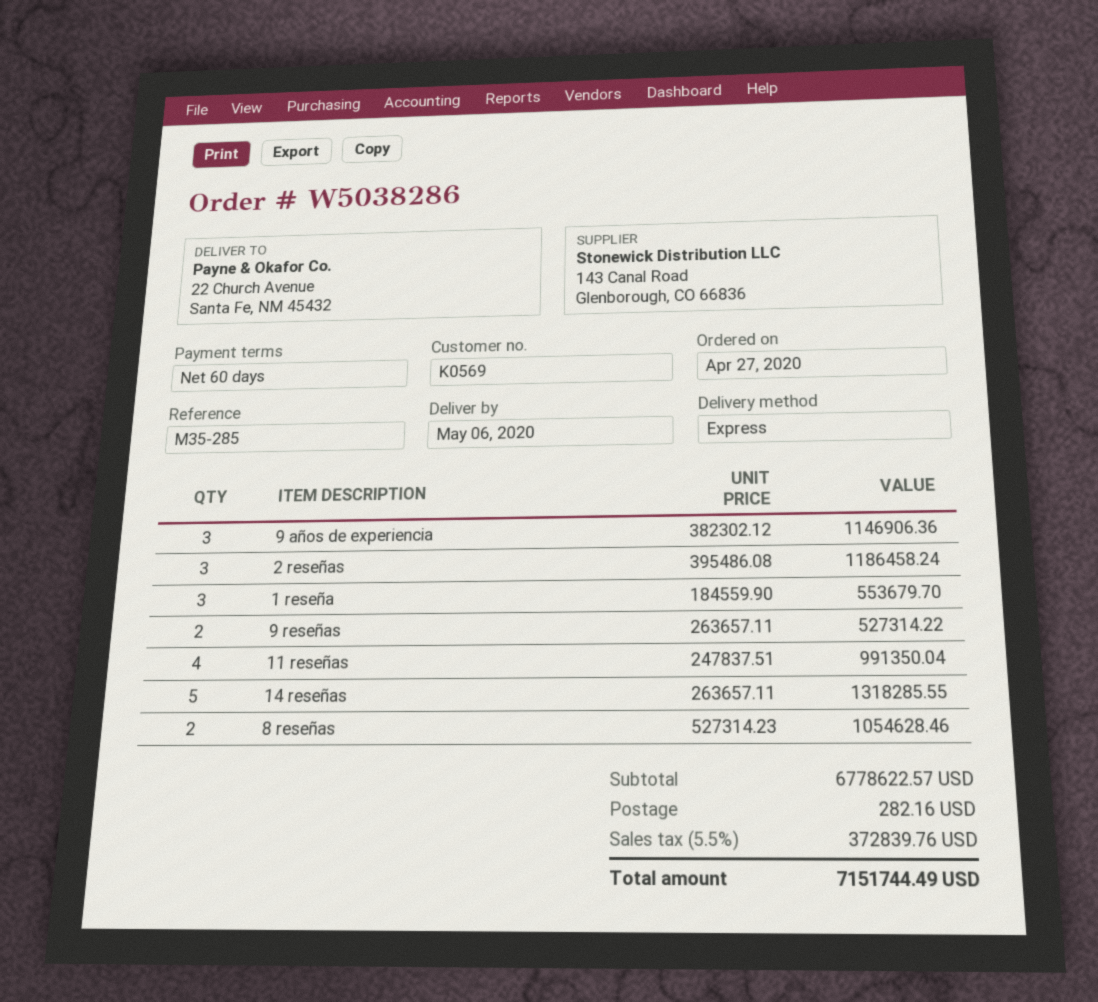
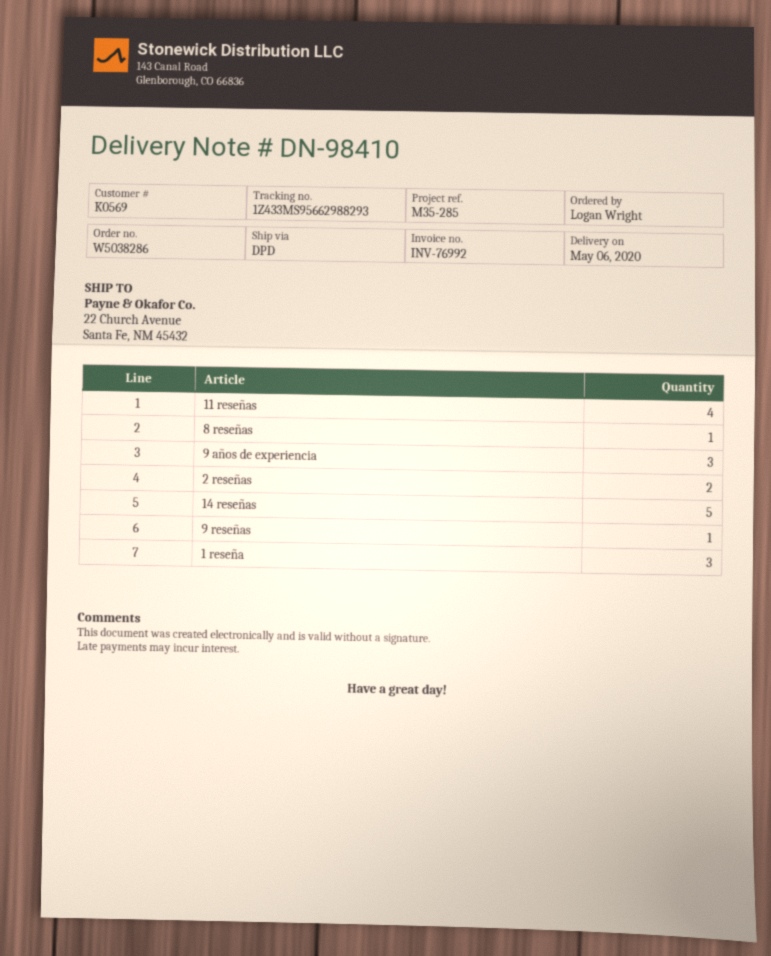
shipping method: express -> DPD
2 reseñas: 3 -> 2
9 reseñas: 2 -> 1
8 reseñas: 2 -> 1

